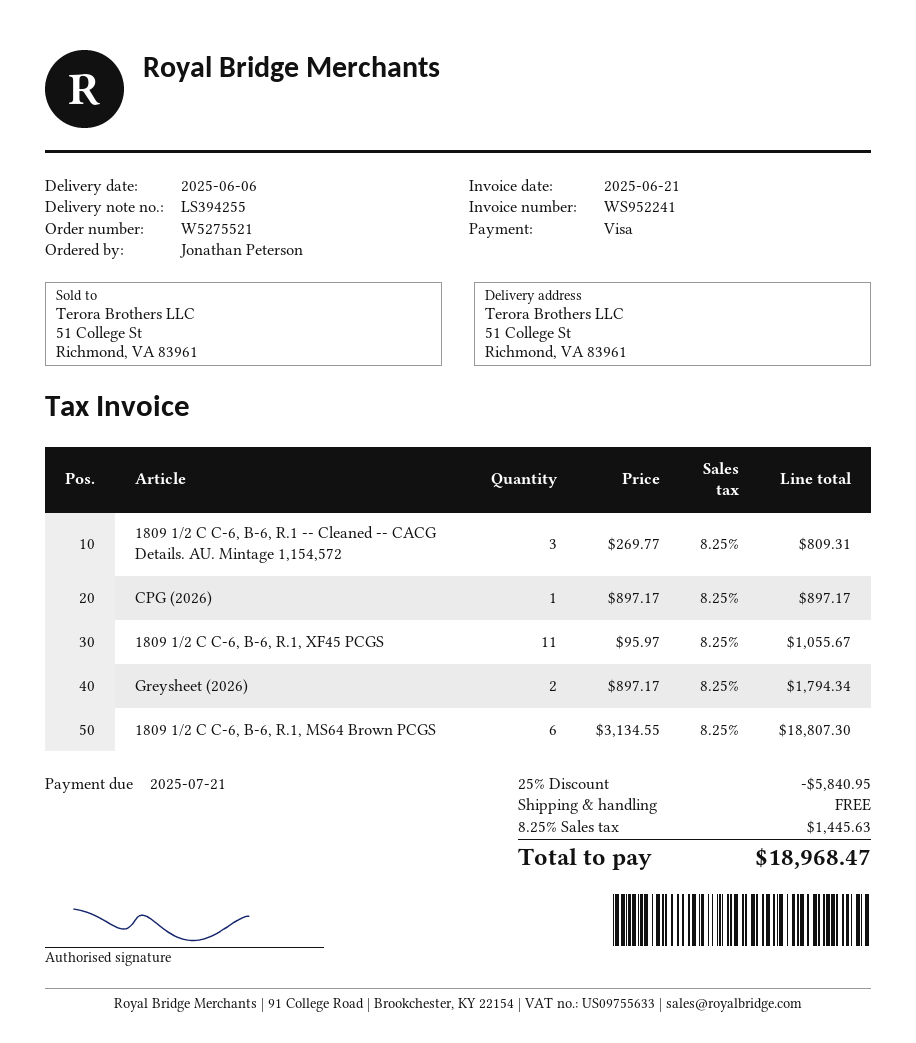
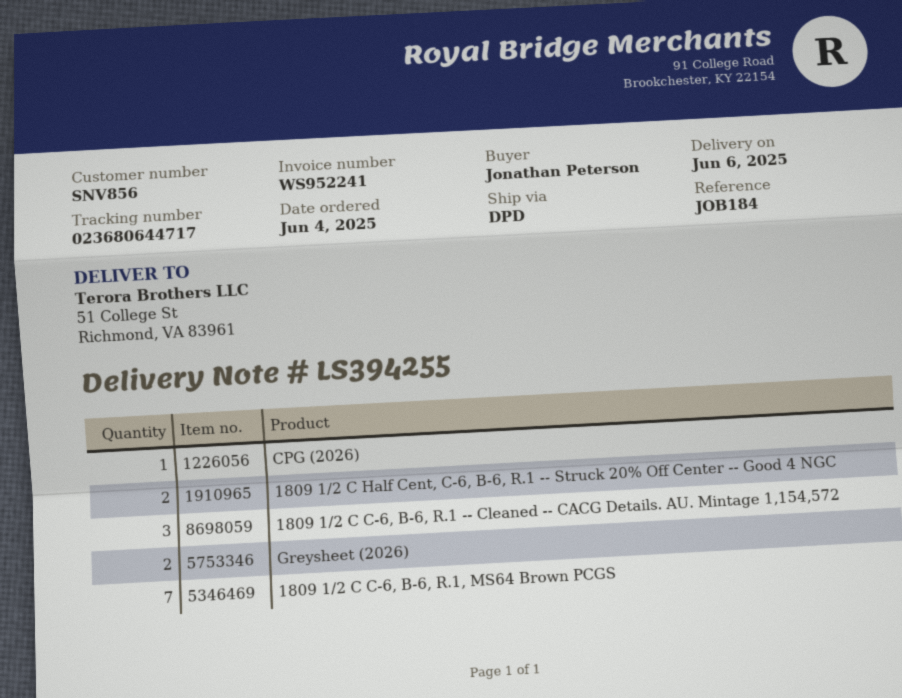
1809 1/2 C C-6, B-6, R.1, XF45 PCGS: 11 -> none
1809 1/2 C C-6, B-6, R.1, MS64 Brown PCGS: 6 -> 7
1809 1/2 C Half Cent, C-6, B-6, R.1 -- Struck 20% Off Center -- Good 4 NGC: none -> 2

